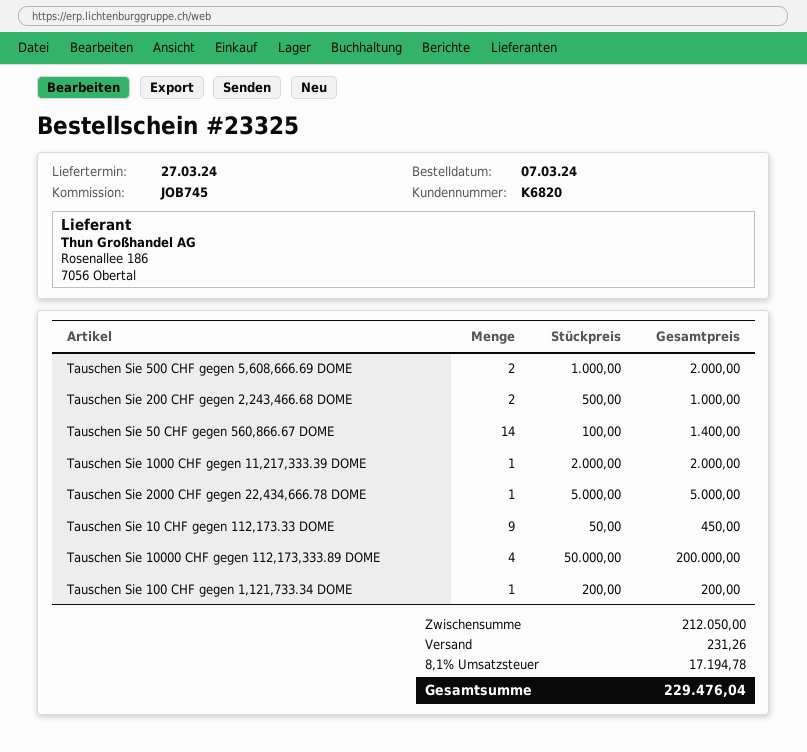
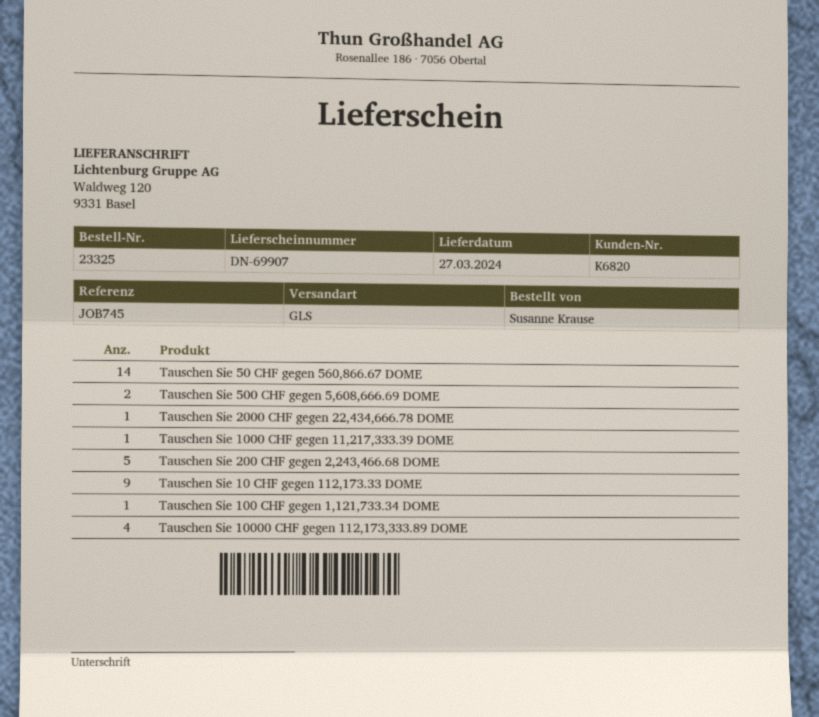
Tauschen Sie 200 CHF gegen 2,243,466.68 DOME: 2 -> 5

